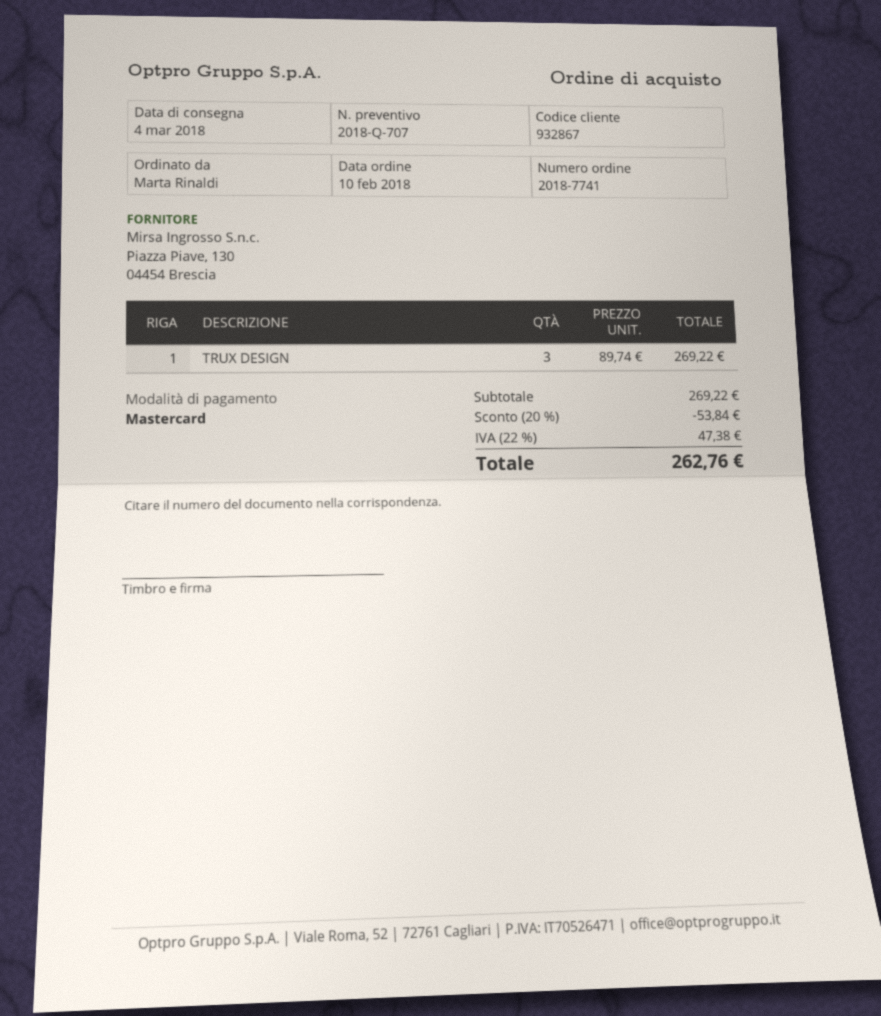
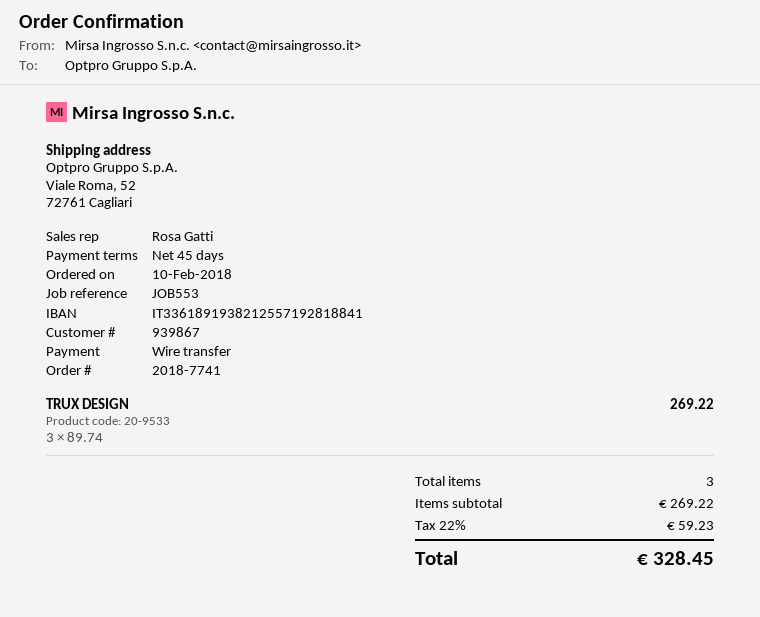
customer number: 932867 -> 939867
payment method: Mastercard -> bank transfer
discount: 20% = 53.84 -> none
tax: 22% = 47.38 -> 22% = 59.23
total: 262.76 -> 328.45

